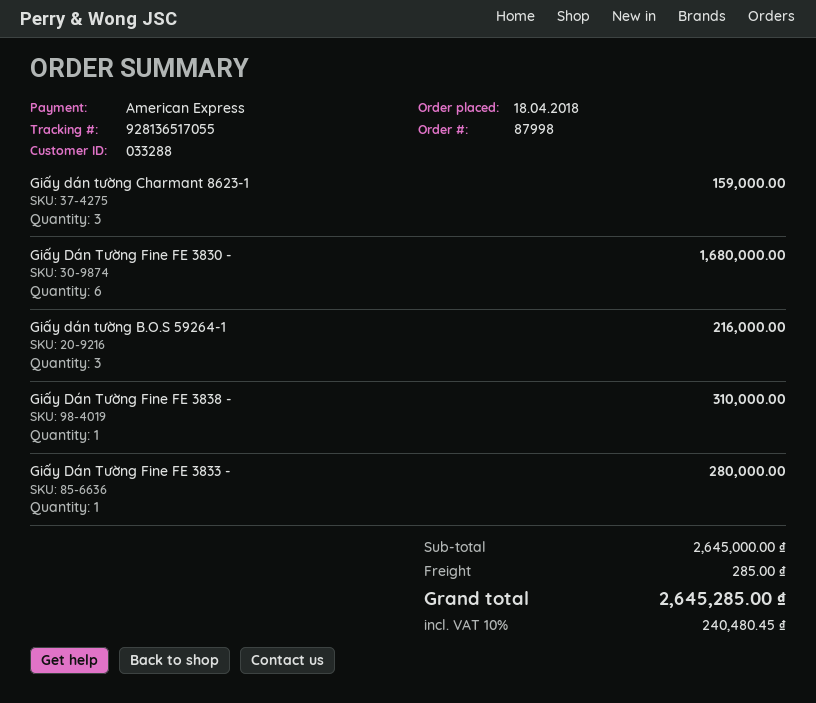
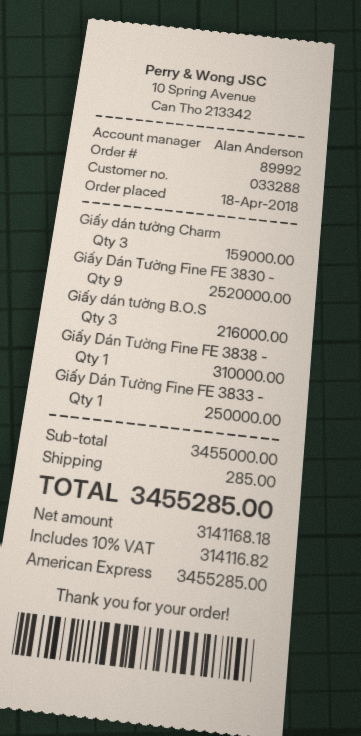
order number: 87998 -> 89992
Giấy Dán Tường Fine FE 3830 -: 6 for 1680000.00 -> 9 for 2520000.00
Giấy Dán Tường Fine FE 3833 -: 1 for 280000.00 -> 1 for 250000.00
subtotal: 2645000.00 -> 3455000.00
tax: 10% = 240480.45 -> 10% = 314116.82
total: 2645285.00 -> 3455285.00

